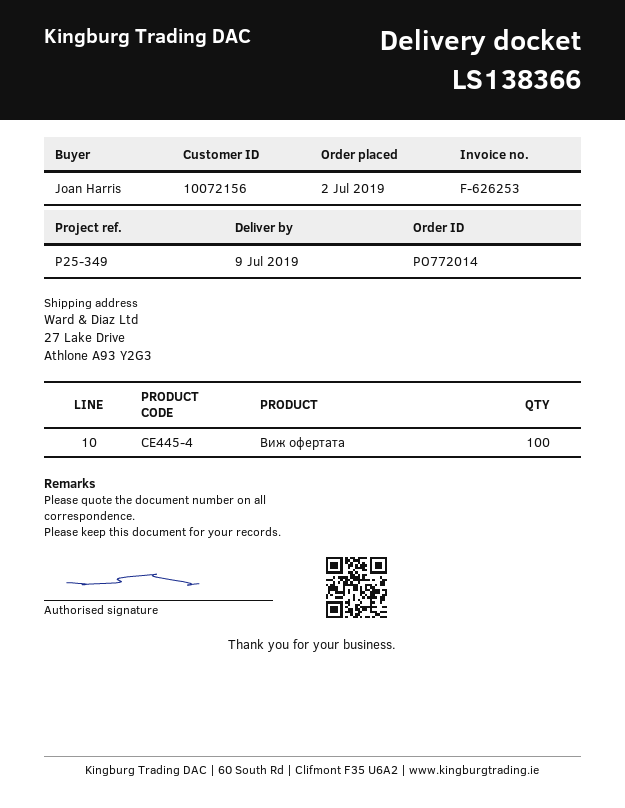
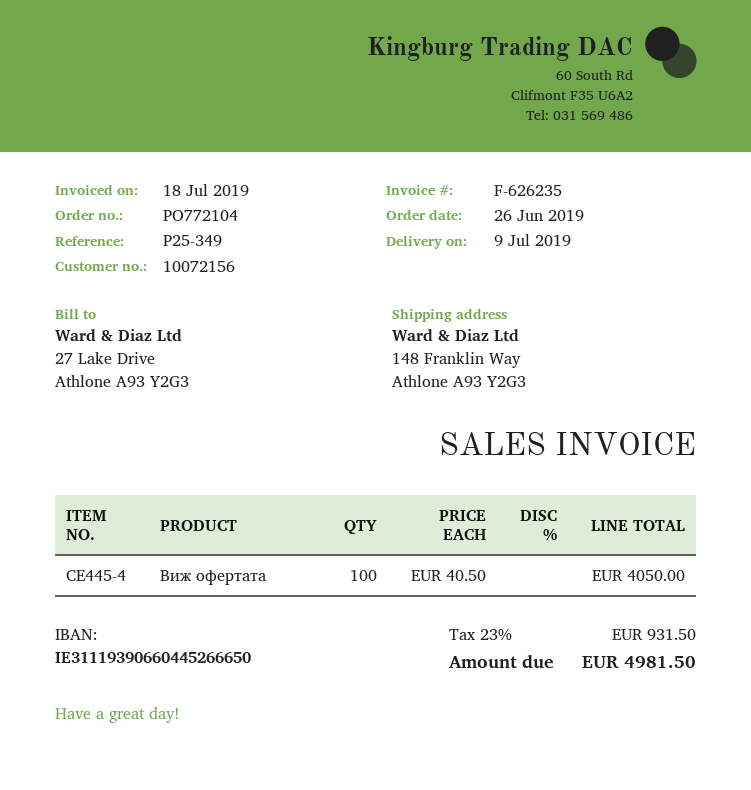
order number: PO772014 -> PO772104
order date: 2019-07-02 -> 2019-06-26
invoice number: F-626253 -> F-626235
ship to: 27 Lake Drive, Athlone A93 Y2G3 -> 148 Franklin Way, Athlone A93 Y2G3

